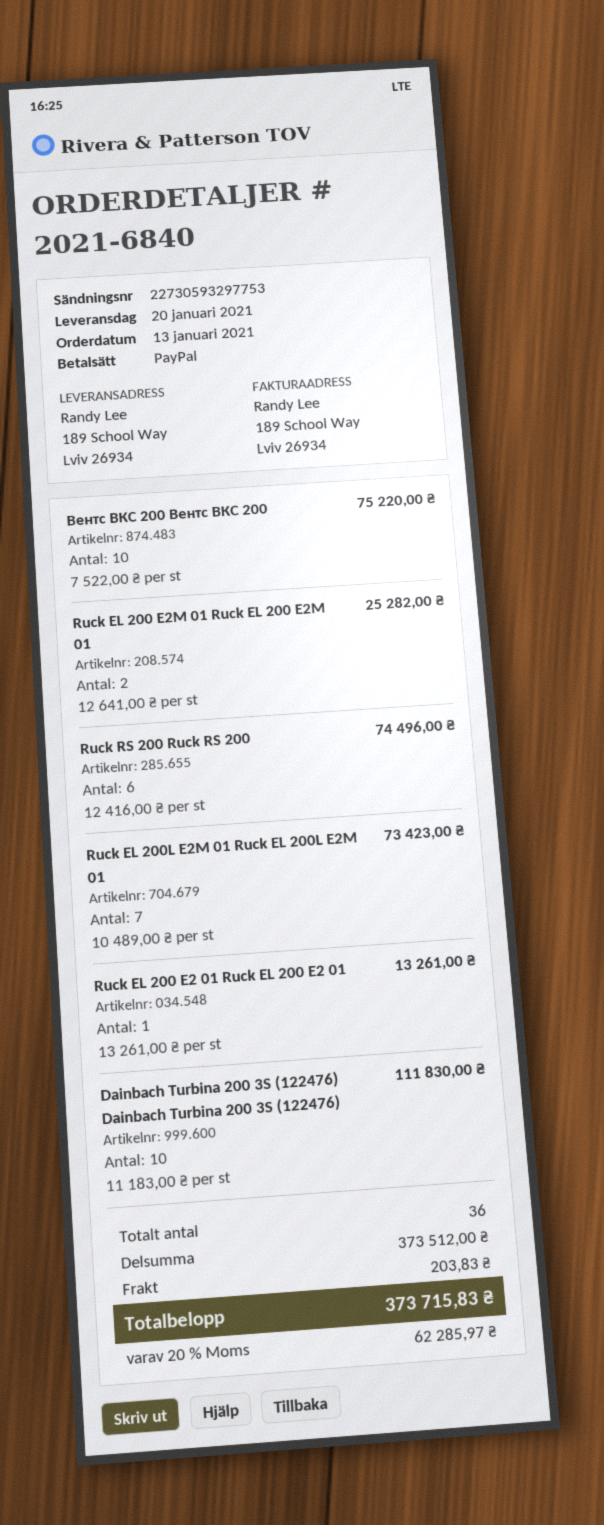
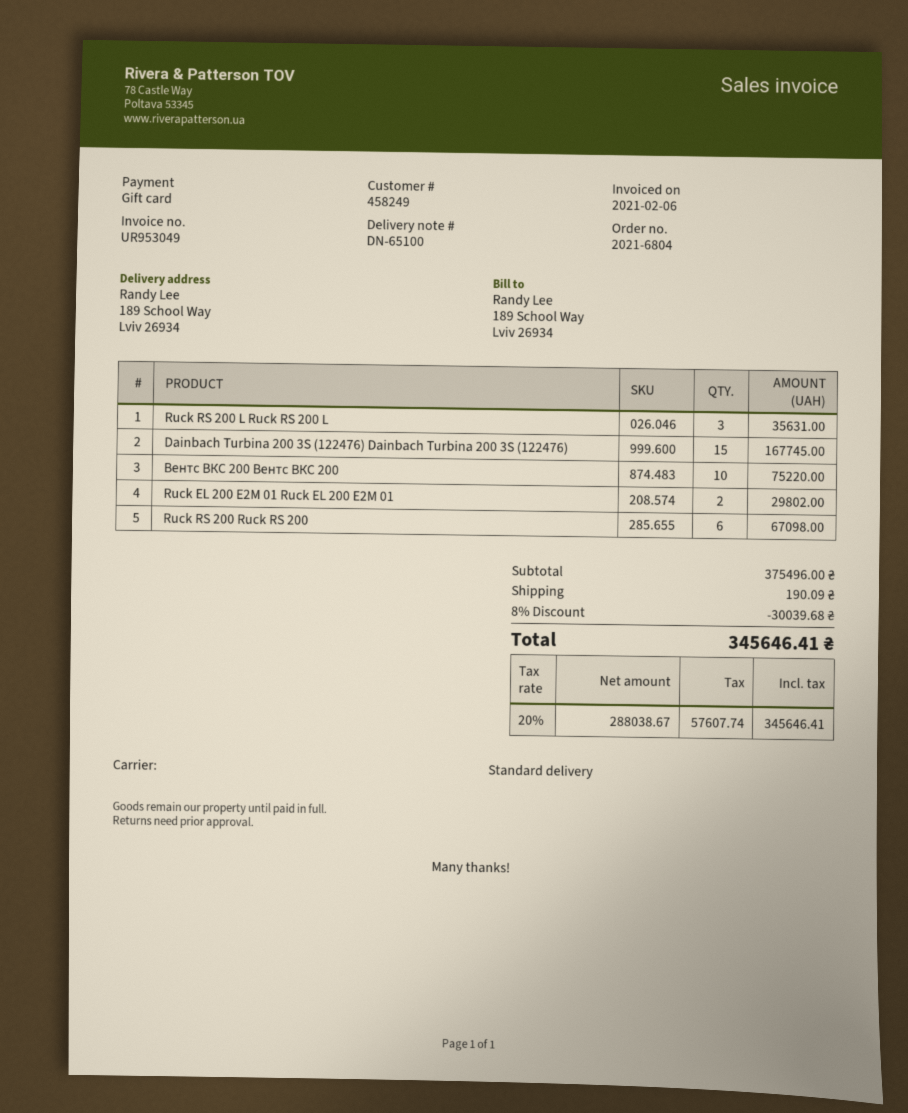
order number: 2021-6840 -> 2021-6804
payment method: PayPal -> gift card
Ruck EL 200 E2M 01 Ruck EL 200 E2M 01: 2 for 25282.00 -> 2 for 29802.00
Ruck RS 200 Ruck RS 200: 6 for 74496.00 -> 6 for 67098.00
Ruck EL 200L E2M 01 Ruck EL 200L E2M 01: 7 for 73423.00 -> none
Ruck EL 200 E2 01 Ruck EL 200 E2 01: 1 for 13261.00 -> none
Dainbach Turbina 200 3S (122476) Dainbach Turbina 200 3S (122476): 10 for 111830.00 -> 15 for 167745.00
Ruck RS 200 L Ruck RS 200 L: none -> 3 for 35631.00
subtotal: 373512.00 -> 375496.00
discount: none -> 8% = 30039.68
shipping: 203.83 -> 190.09
tax: 20% = 62285.97 -> 20% = 57607.74
total: 373715.83 -> 345646.41

